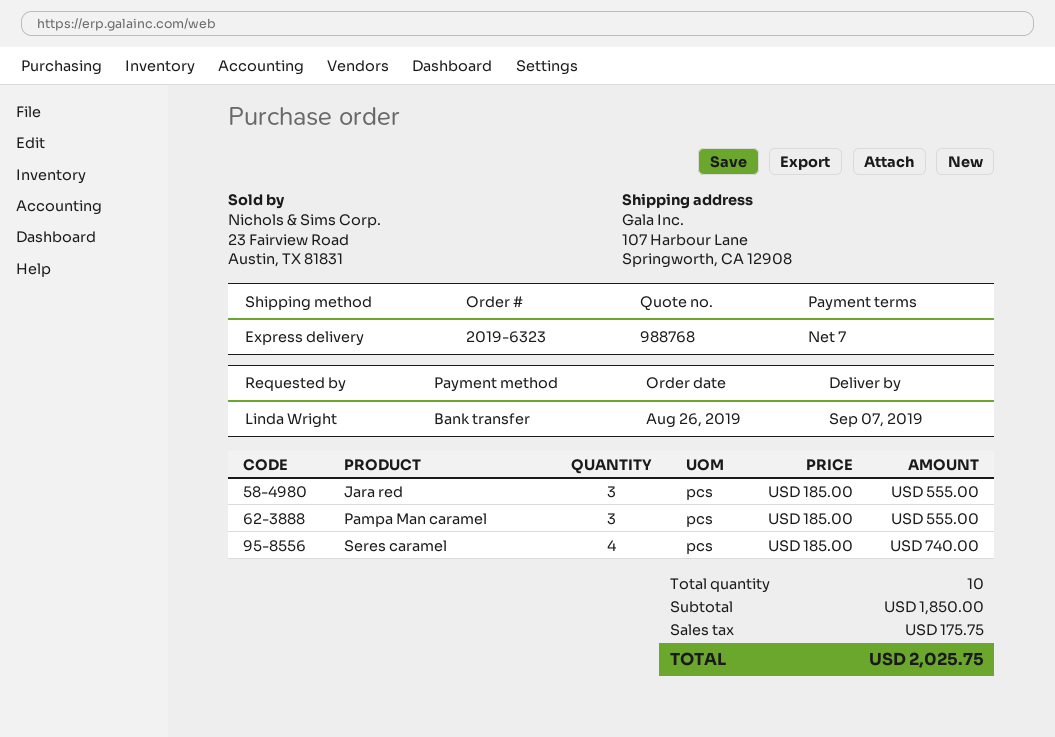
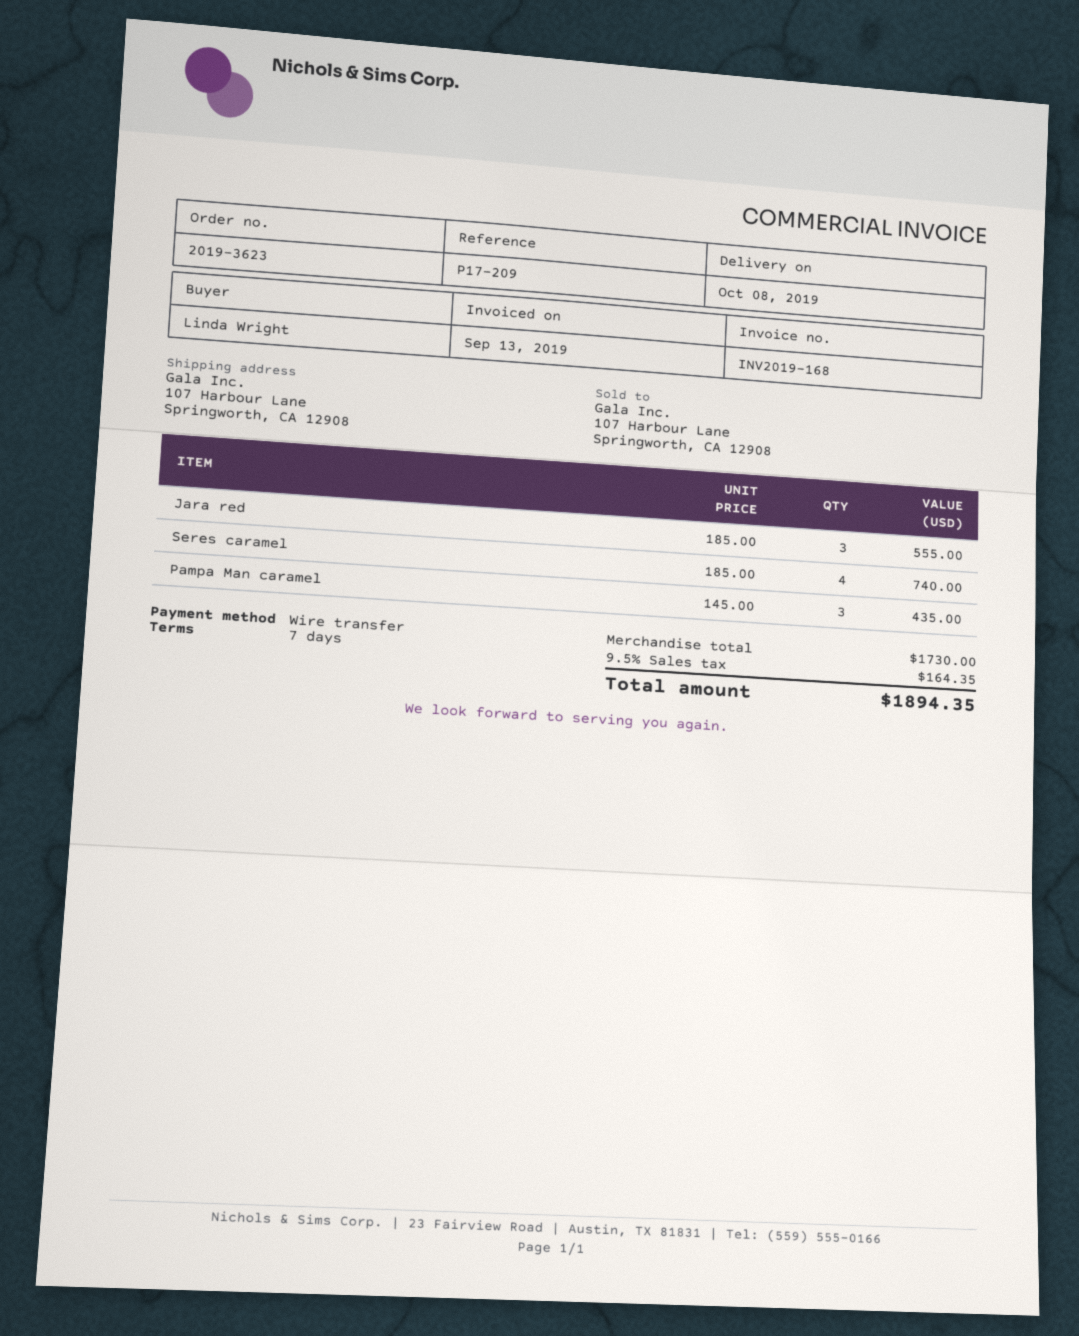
order number: 2019-6323 -> 2019-3623
delivery date: 2019-09-07 -> 2019-10-08
Pampa Man caramel: 3 x 185.00 = 555.00 -> 3 x 145.00 = 435.00
subtotal: 1850.00 -> 1730.00
tax: 175.75 -> 164.35
total: 2025.75 -> 1894.35

